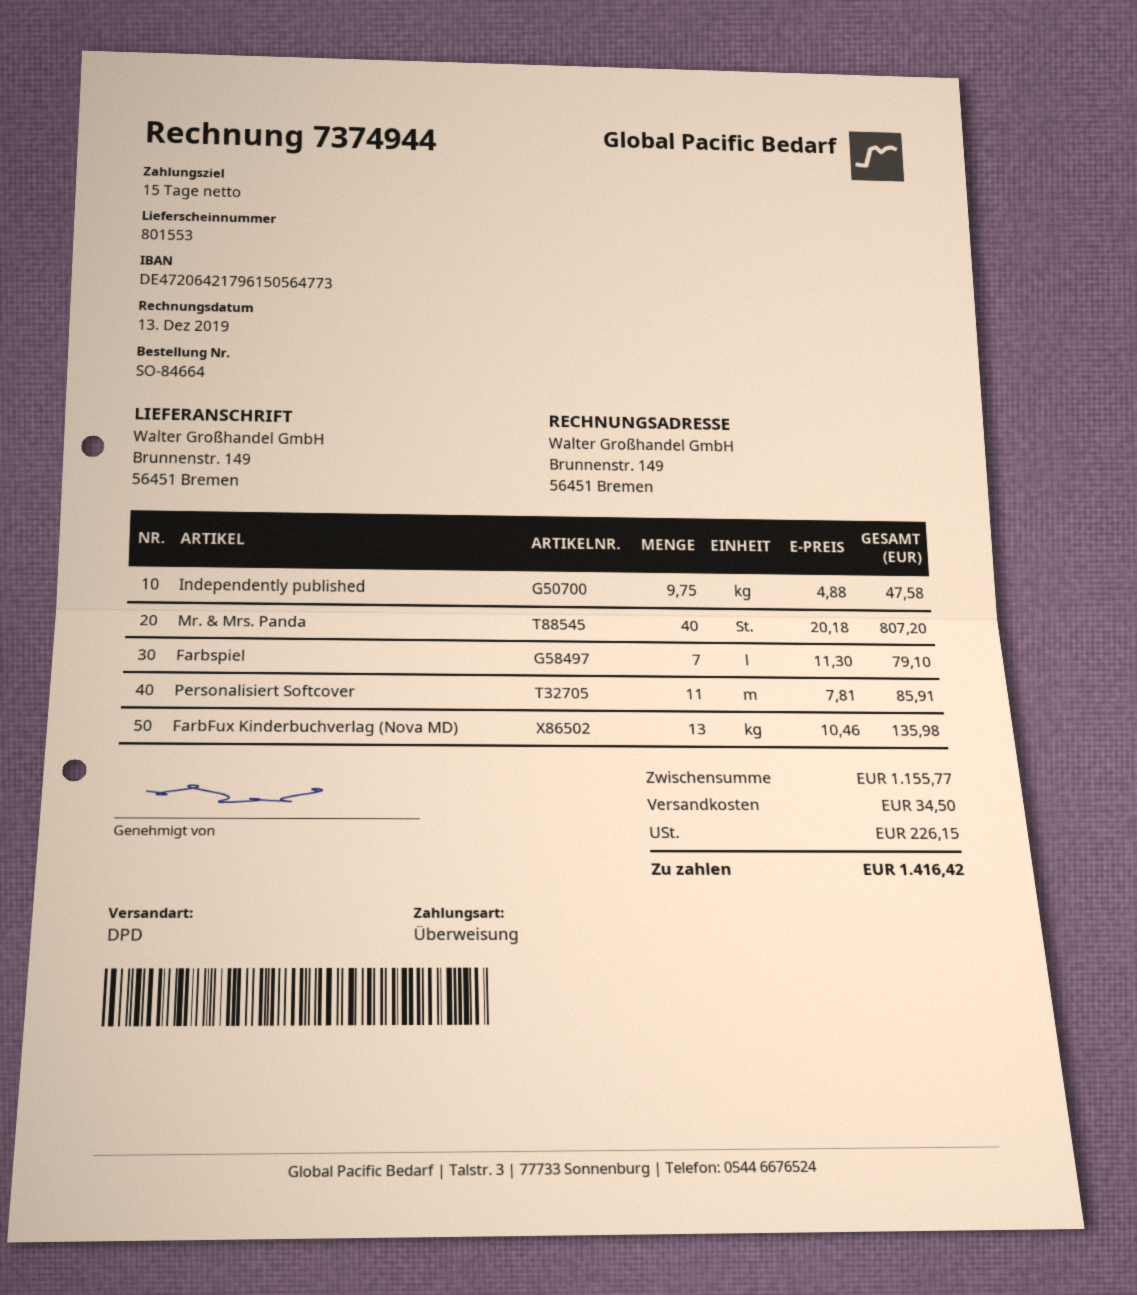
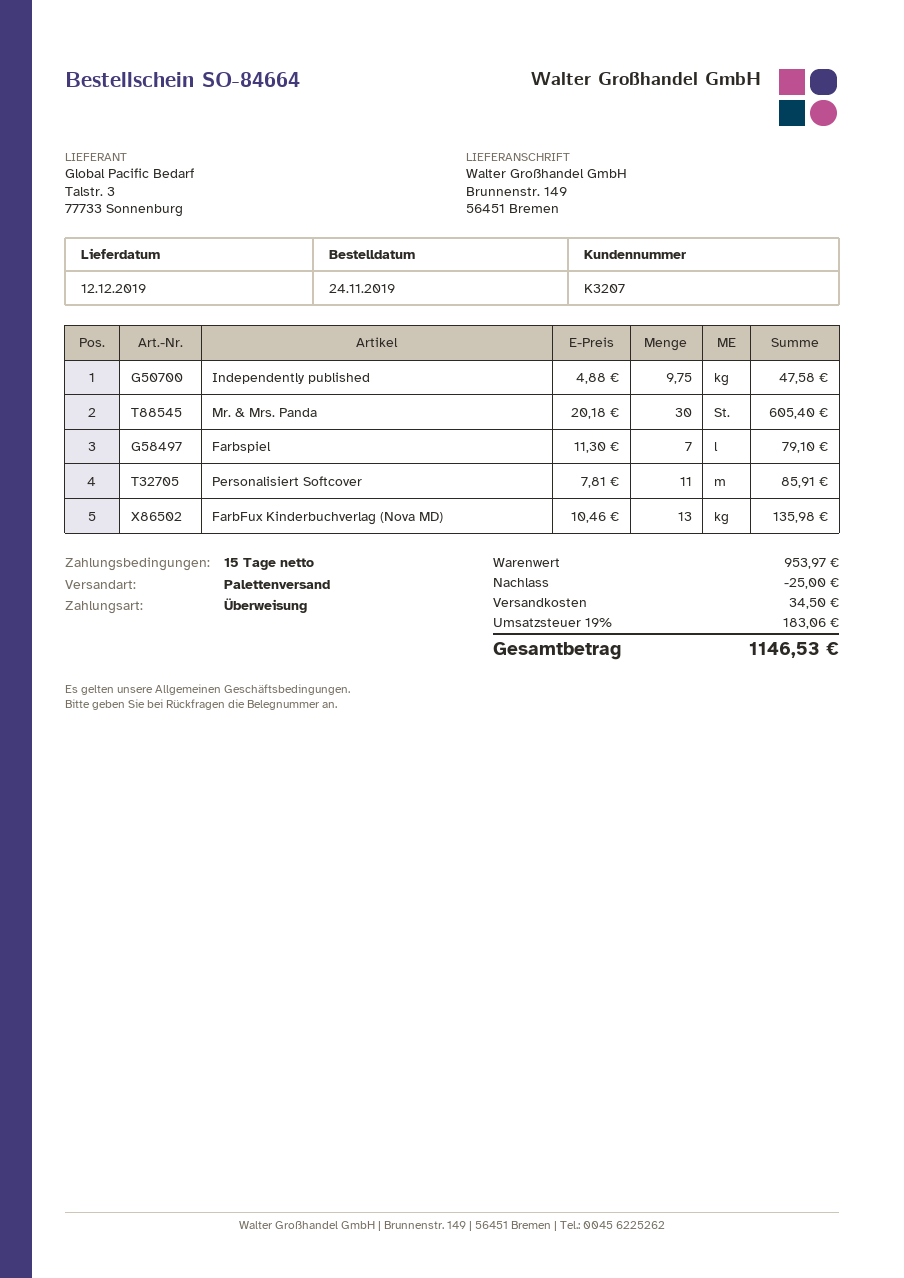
shipping method: DPD -> pallet freight
Mr. & Mrs. Panda: 40 x 20.18 = 807.20 -> 30 x 20.18 = 605.40
subtotal: 1155.77 -> 953.97
discount: none -> 25.00
tax: 226.15 -> 183.06
total: 1416.42 -> 1146.53

